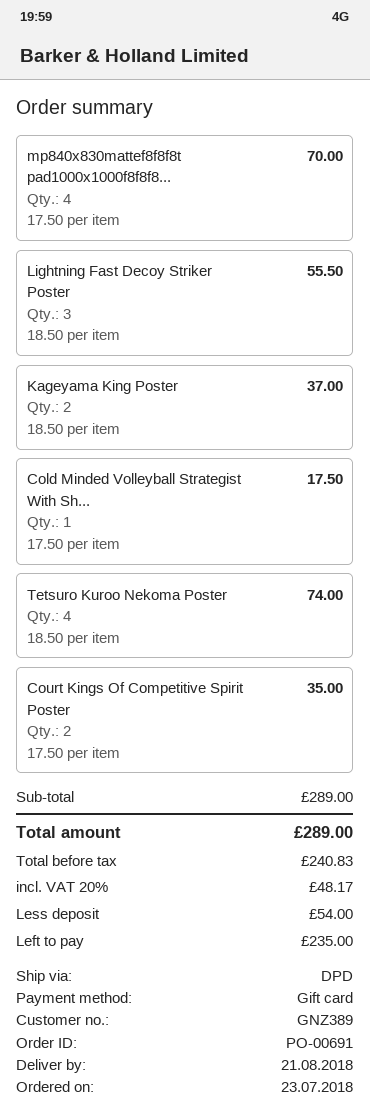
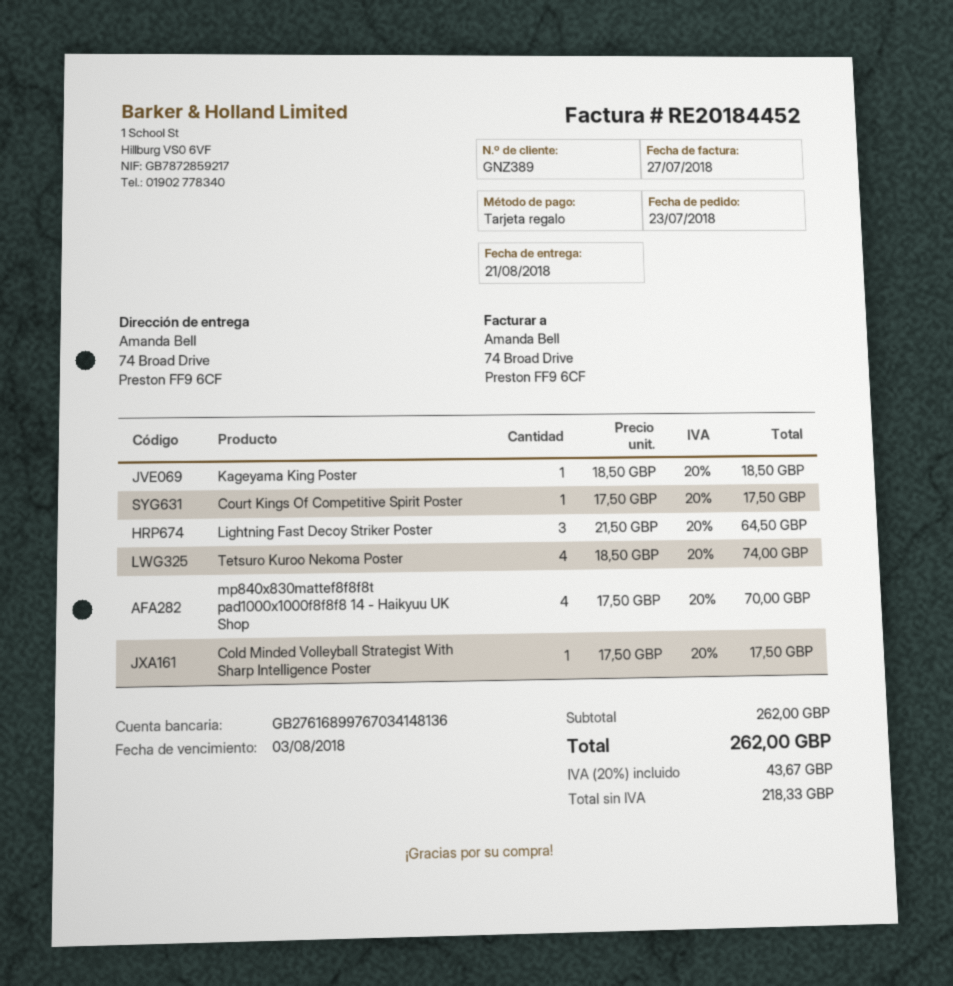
Lightning Fast Decoy Striker Poster: 3 x 18.50 = 55.50 -> 3 x 21.50 = 64.50
Kageyama King Poster: 2 x 18.50 = 37.00 -> 1 x 18.50 = 18.50
Court Kings Of Competitive Spirit Poster: 2 x 17.50 = 35.00 -> 1 x 17.50 = 17.50
subtotal: 289.00 -> 262.00
net: 240.83 -> 218.33
tax: 20% = 48.17 -> 20% = 43.67
total: 289.00 -> 262.00

